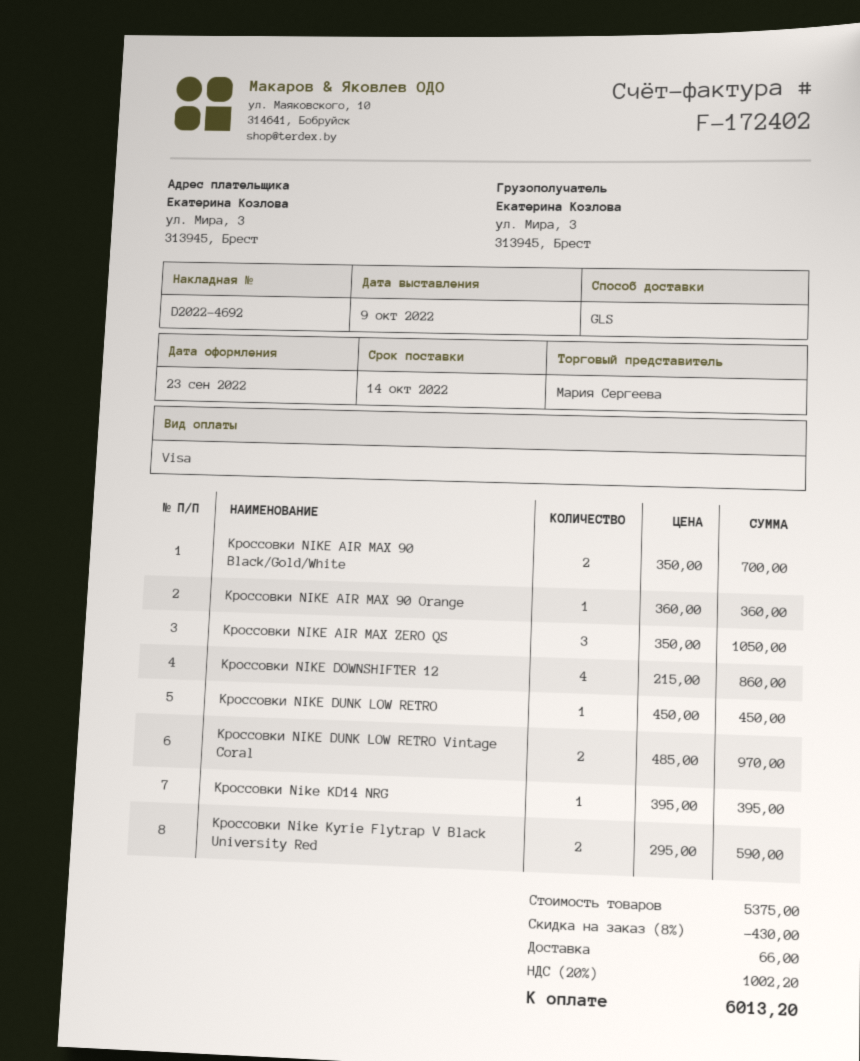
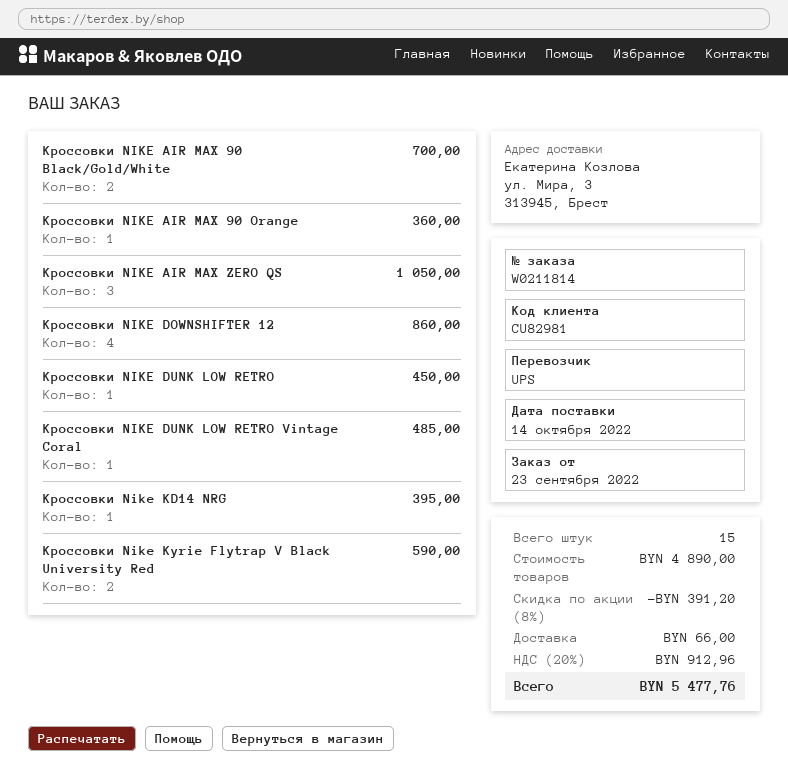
shipping method: GLS -> UPS
Кроссовки NIKE DUNK LOW RETRO Vintage Coral: 2 for 970.00 -> 1 for 485.00
subtotal: 5375.00 -> 4890.00
discount: 8% = 430.00 -> 8% = 391.20
tax: 20% = 1002.20 -> 20% = 912.96
total: 6013.20 -> 5477.76

